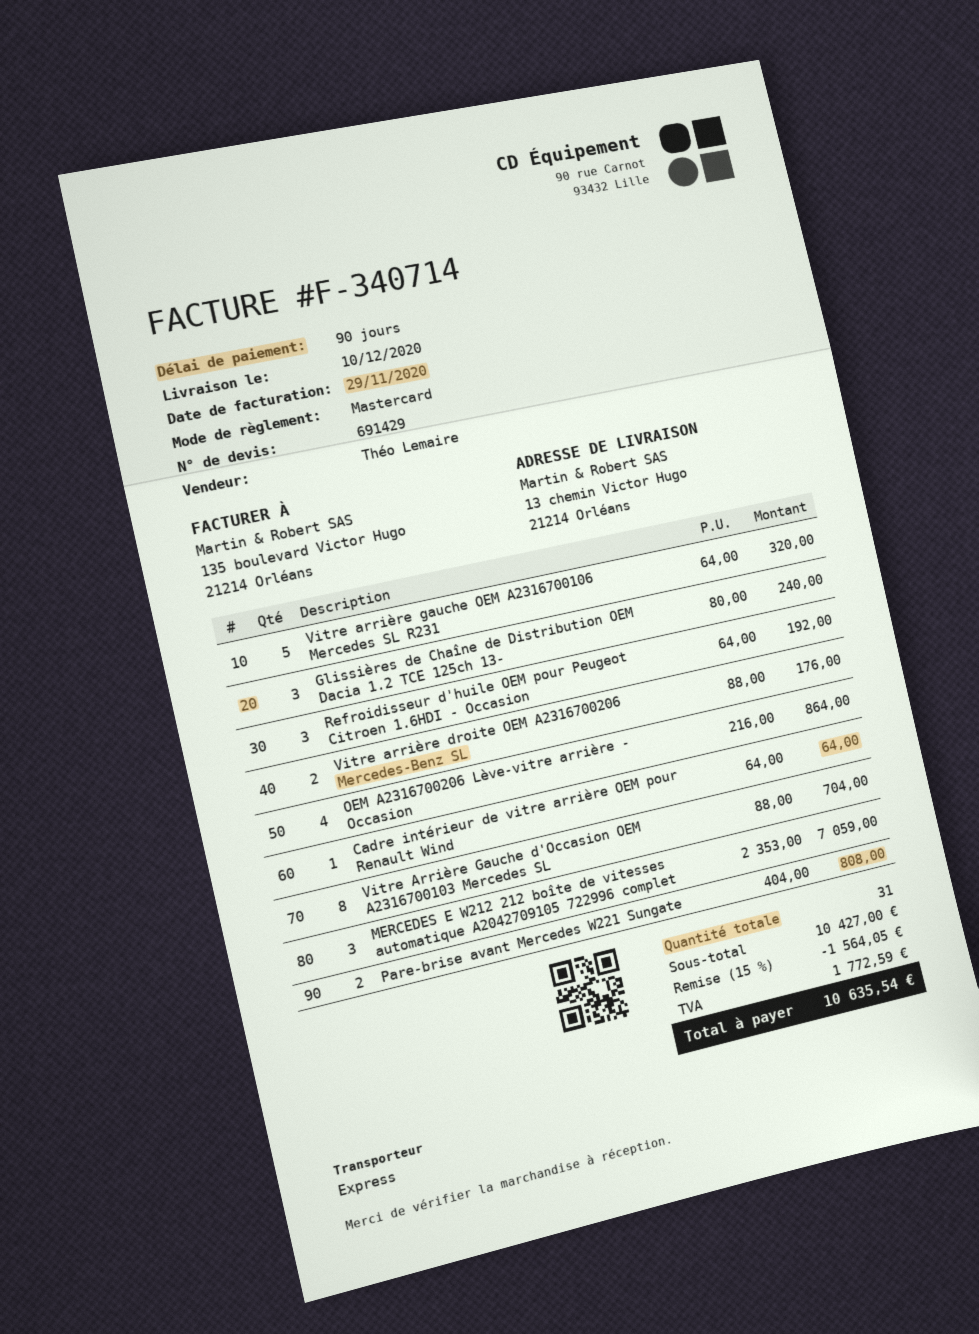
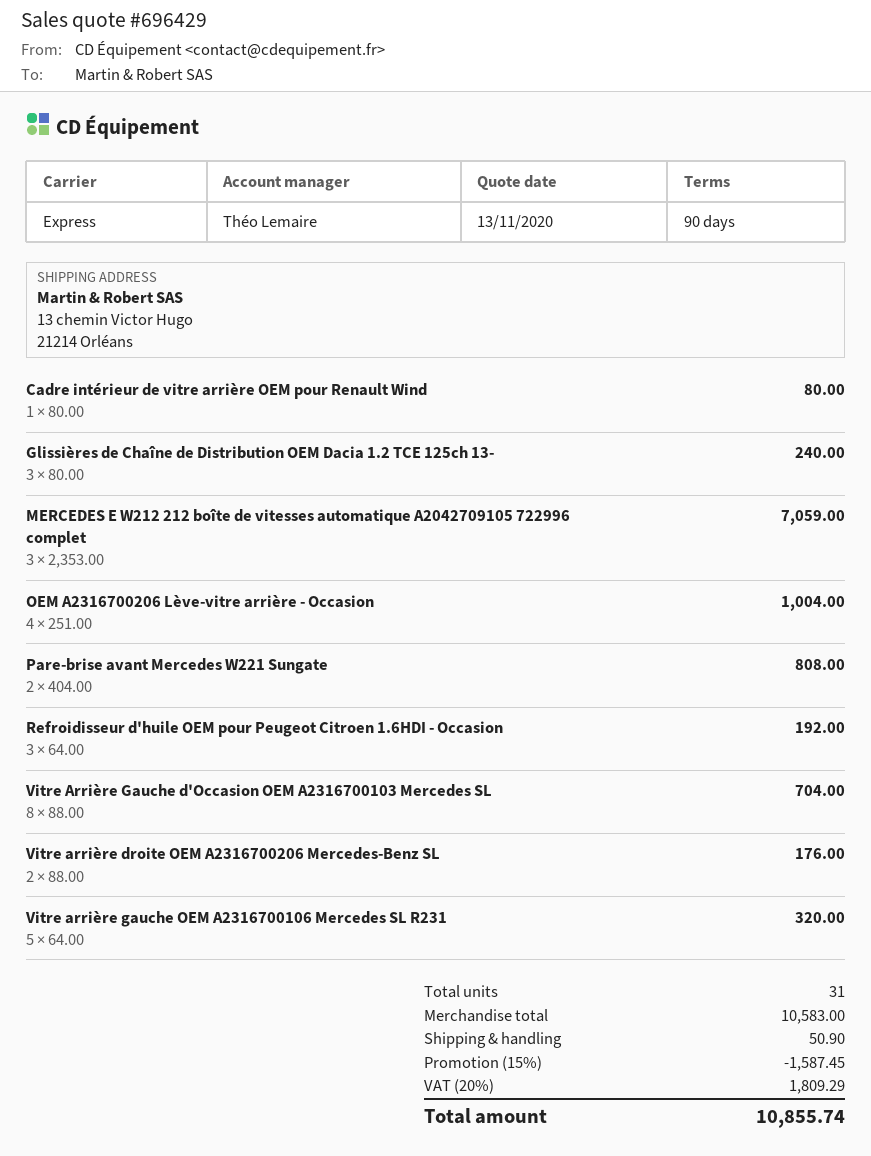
quote number: 691429 -> 696429
OEM A2316700206 Lève-vitre arrière - Occasion: 4 x 216.00 = 864.00 -> 4 x 251.00 = 1004.00
Cadre intérieur de vitre arrière OEM pour Renault Wind: 1 x 64.00 = 64.00 -> 1 x 80.00 = 80.00
subtotal: 10427.00 -> 10583.00
discount: 15% = 1564.05 -> 15% = 1587.45
shipping: none -> 50.90
tax: 1772.59 -> 1809.29
total: 10635.54 -> 10855.74

